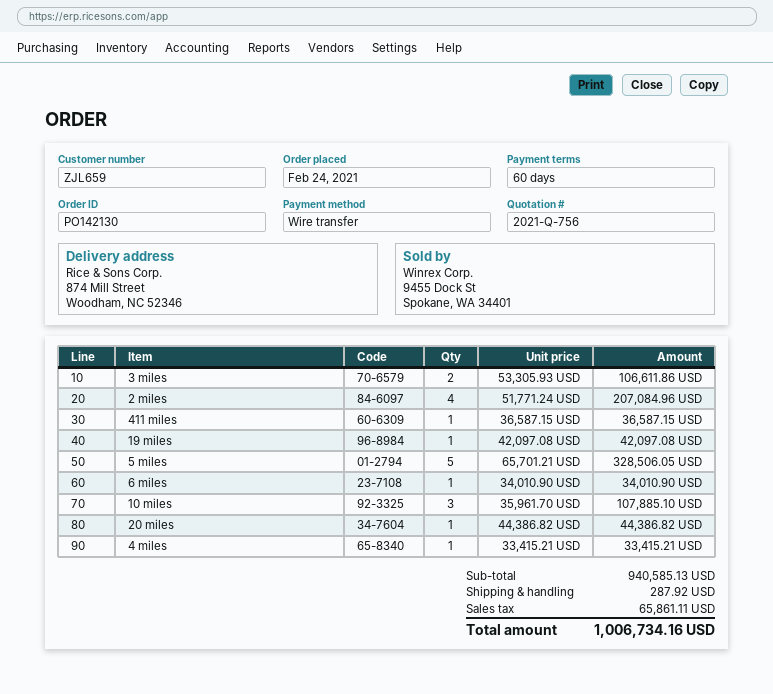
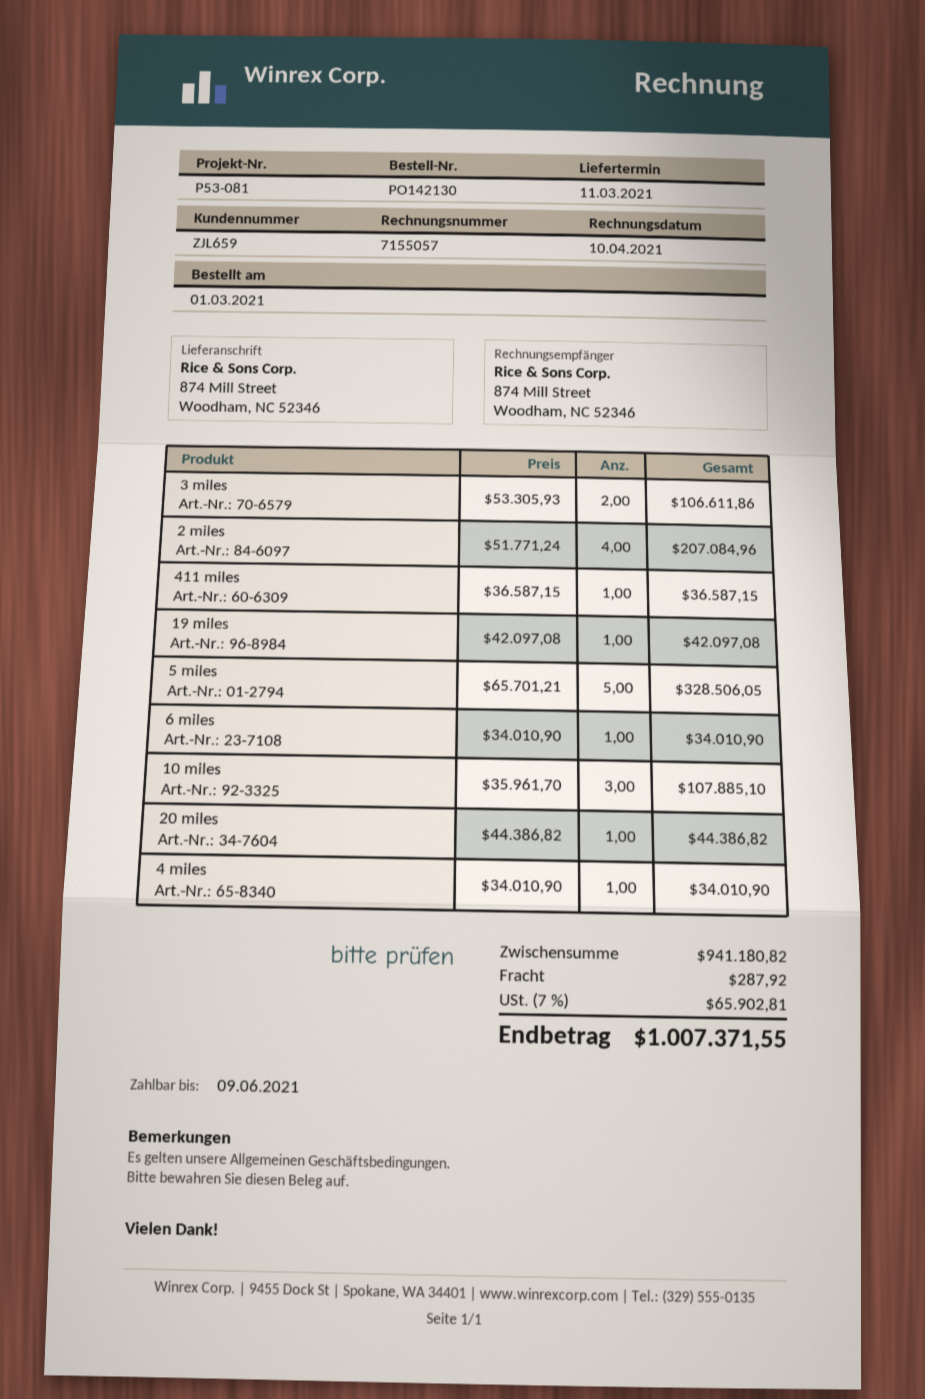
order date: 2021-02-24 -> 2021-03-01
4 miles: 1 x 33415.21 = 33415.21 -> 1 x 34010.90 = 34010.90
subtotal: 940585.13 -> 941180.82
tax: 65861.11 -> 65902.81
total: 1006734.16 -> 1007371.55

